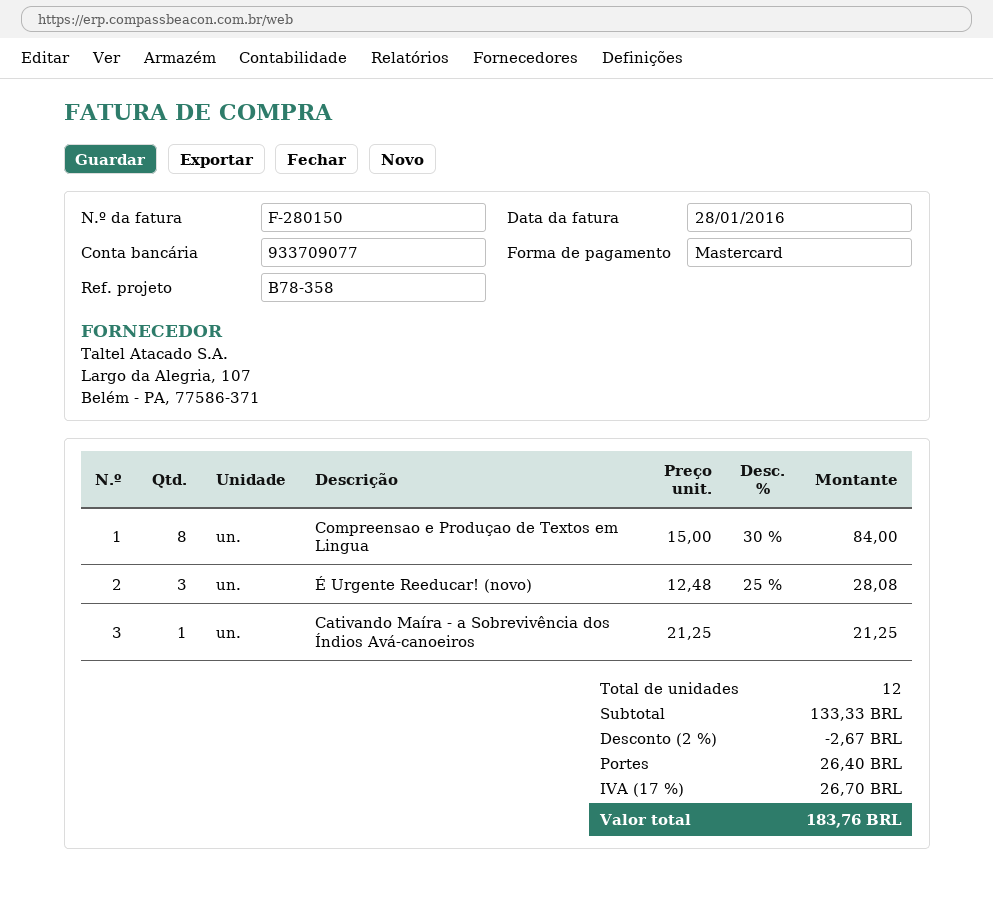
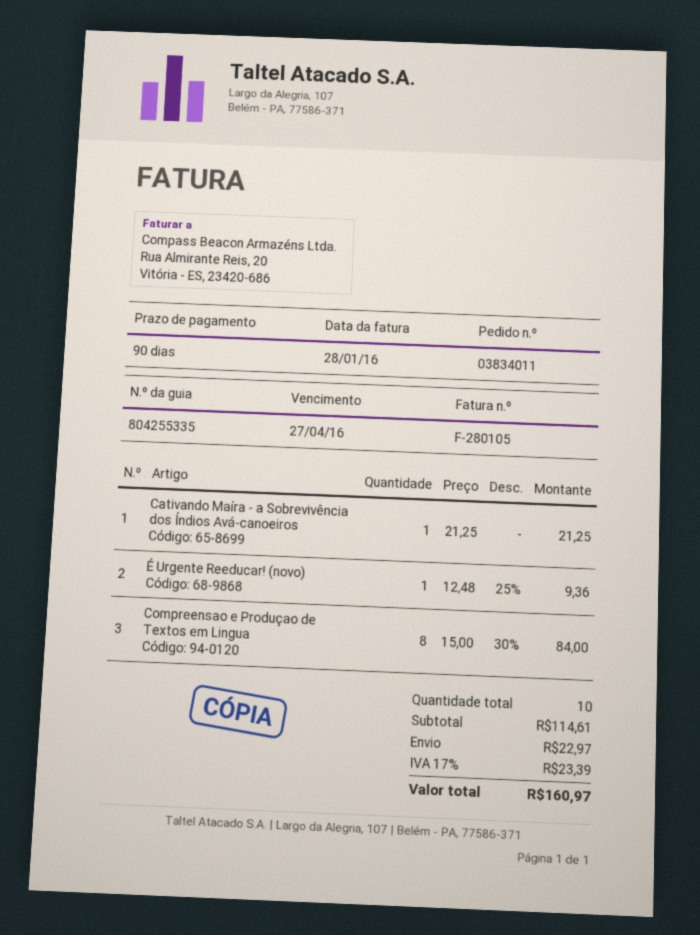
invoice number: F-280150 -> F-280105
É Urgente Reeducar! (novo): 3 x 12.48 - 25% = 28.08 -> 1 x 12.48 - 25% = 9.36
total quantity: 12 -> 10
subtotal: 133.33 -> 114.61
discount: 2% = 2.67 -> none
shipping: 26.40 -> 22.97
tax: 17% = 26.70 -> 17% = 23.39
total: 183.76 -> 160.97

